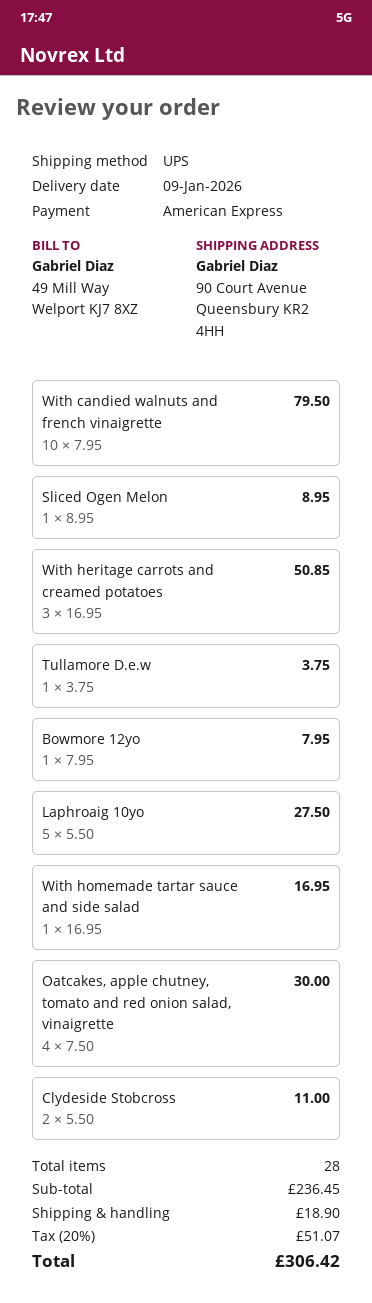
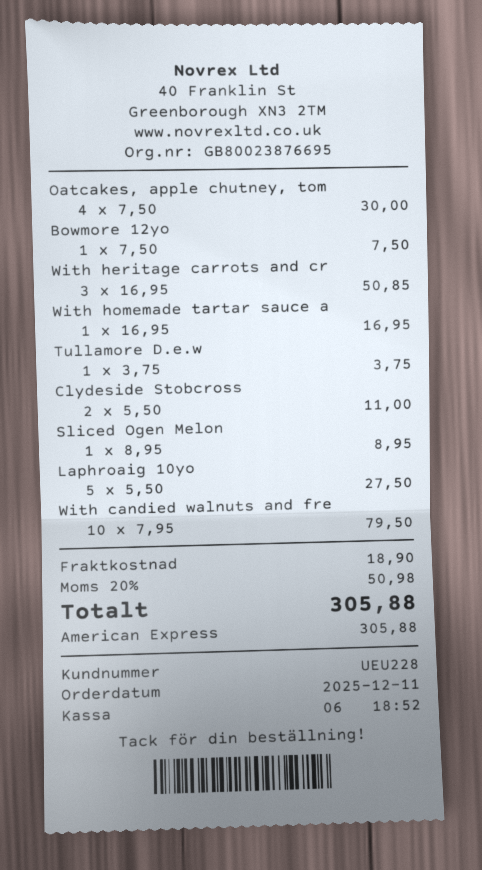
Bowmore 12yo: 1 x 7.95 = 7.95 -> 1 x 7.50 = 7.50
tax: 20% = 51.07 -> 20% = 50.98
total: 306.42 -> 305.88

